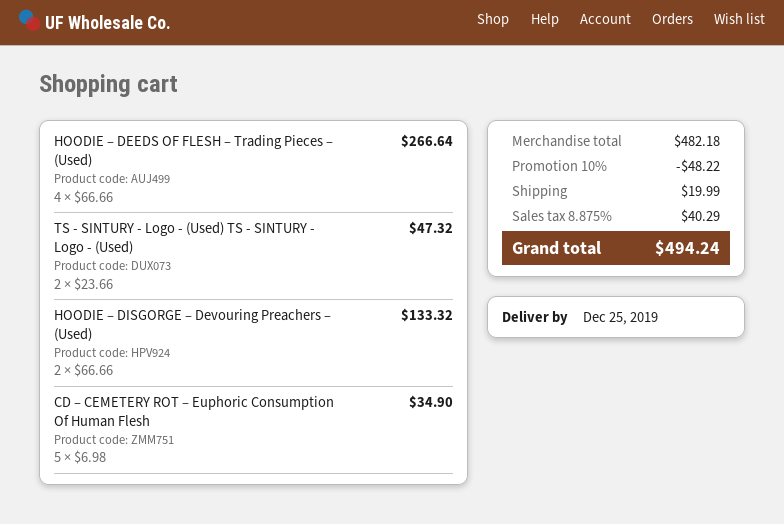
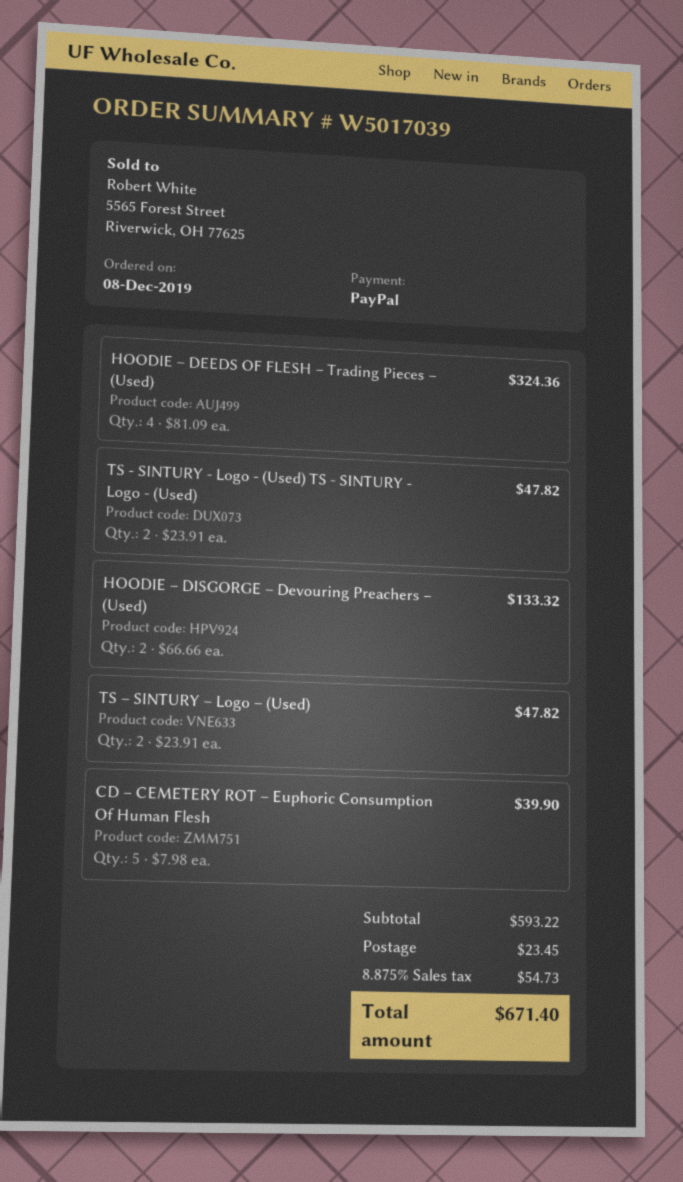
HOODIE – DEEDS OF FLESH – Trading Pieces – (Used): 4 x 66.66 = 266.64 -> 4 x 81.09 = 324.36
TS - SINTURY - Logo - (Used) TS - SINTURY - Logo - (Used): 2 x 23.66 = 47.32 -> 2 x 23.91 = 47.82
CD – CEMETERY ROT – Euphoric Consumption Of Human Flesh: 5 x 6.98 = 34.90 -> 5 x 7.98 = 39.90
TS – SINTURY – Logo – (Used): none -> 2 x 23.91 = 47.82
subtotal: 482.18 -> 593.22
discount: 10% = 48.22 -> none
shipping: 19.99 -> 23.45
tax: 8.875% = 40.29 -> 8.875% = 54.73
total: 494.24 -> 671.40

